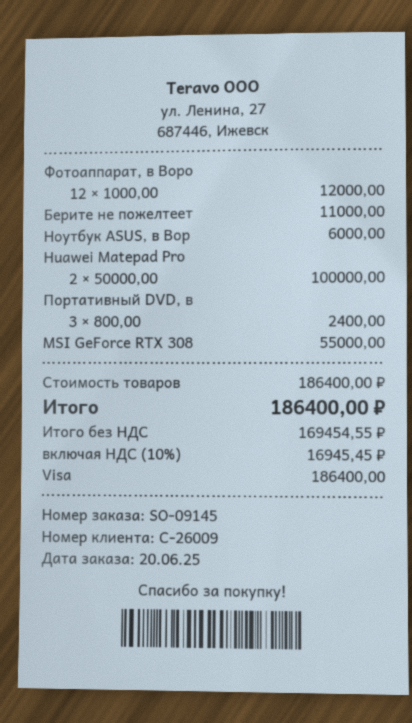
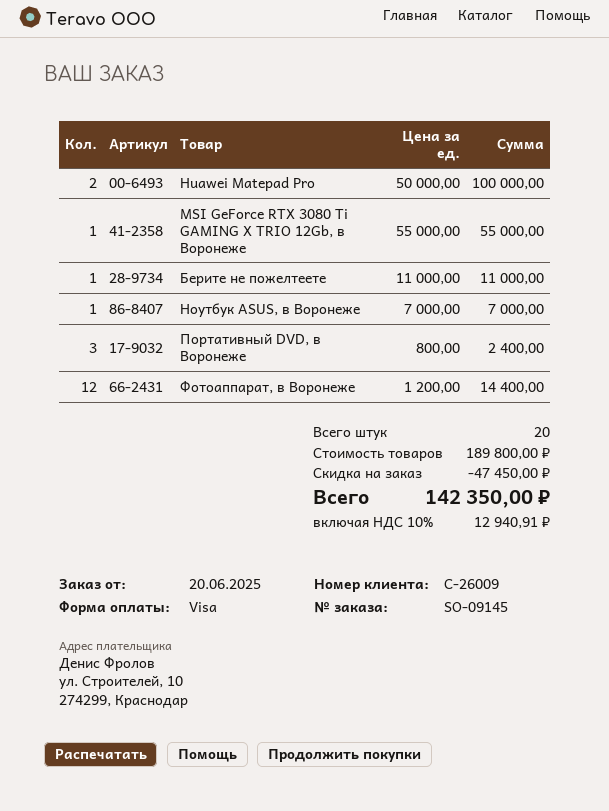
Фотоаппарат, в Воро: 12 x 1000.00 = 12000.00 -> 12 x 1200.00 = 14400.00
Ноутбук ASUS, в Вор: 1 x 6000.00 = 6000.00 -> 1 x 7000.00 = 7000.00
subtotal: 186400.00 -> 189800.00
discount: none -> 47450.00
tax: 10% = 16945.45 -> 10% = 12940.91
total: 186400.00 -> 142350.00

